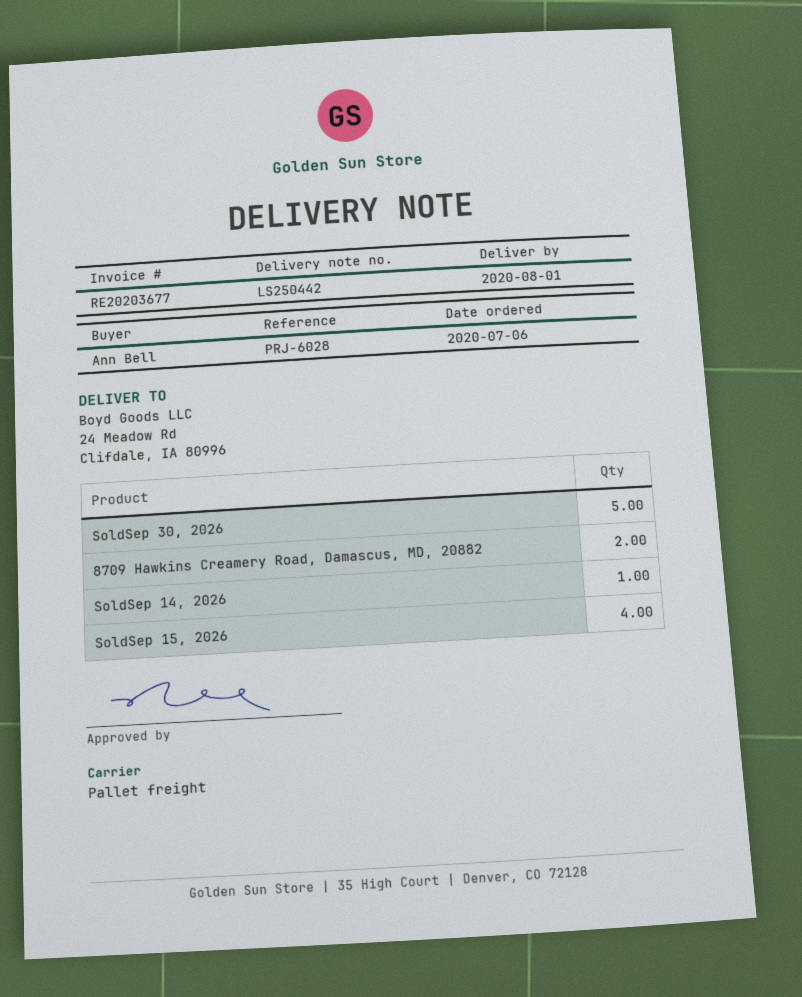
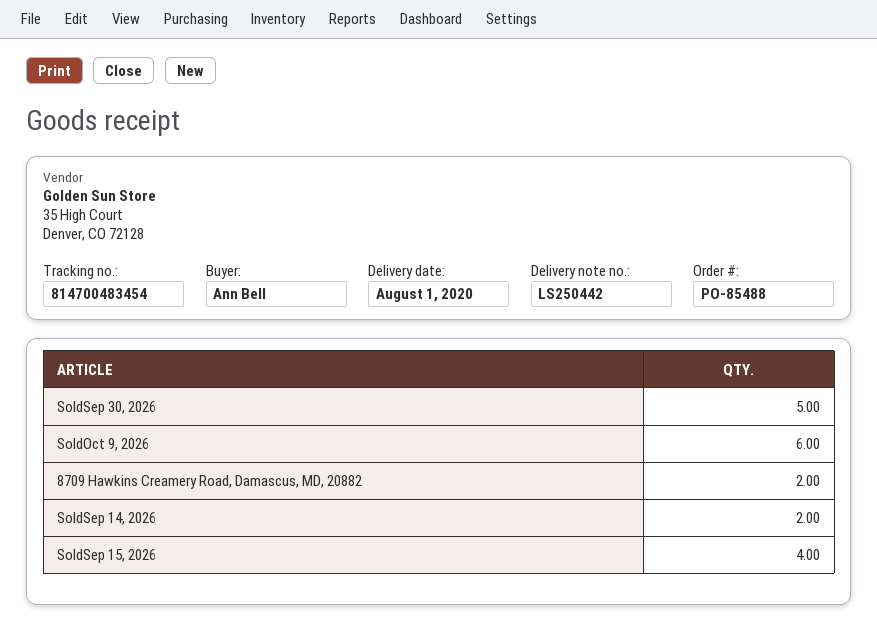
SoldSep 14, 2026: 1 -> 2
SoldOct 9, 2026: none -> 6

